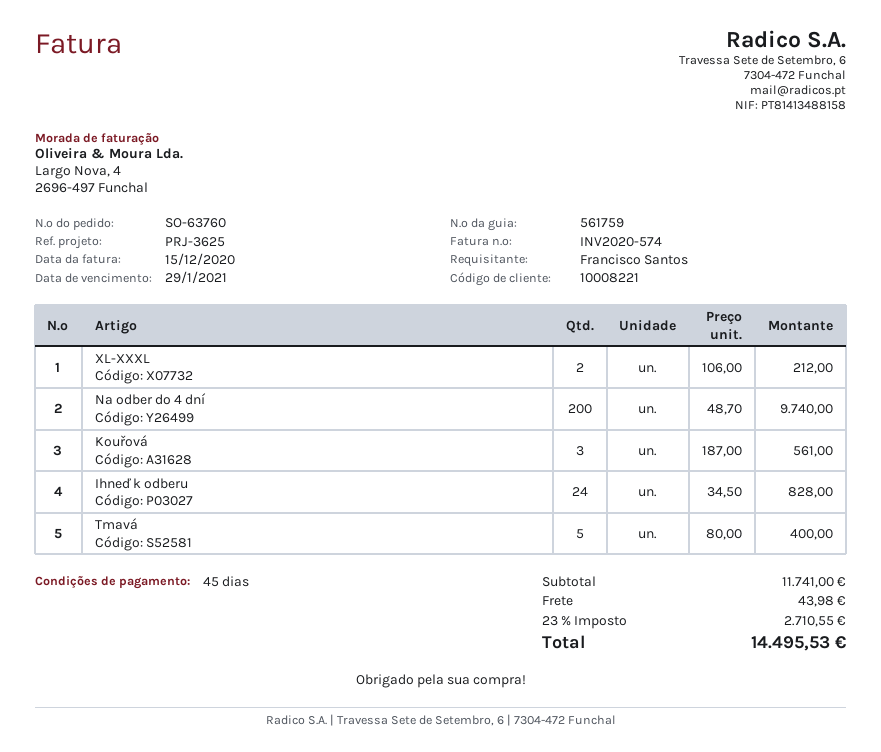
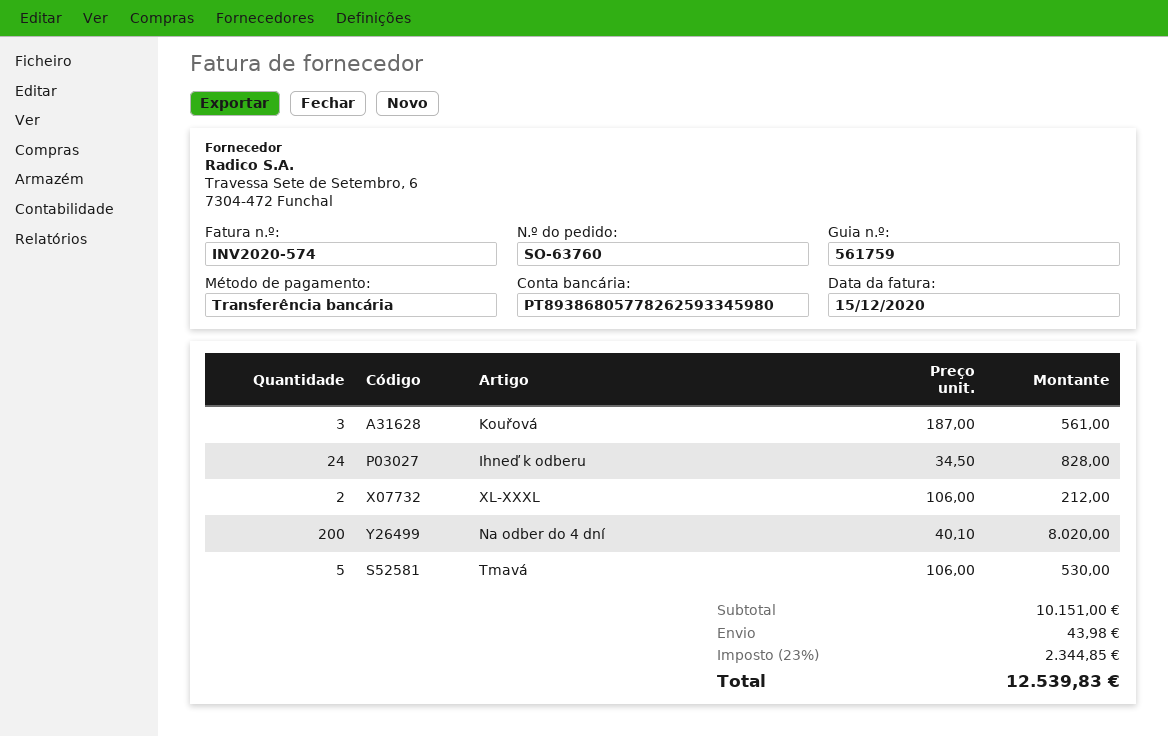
Na odber do 4 dní: 200 x 48.70 = 9740.00 -> 200 x 40.10 = 8020.00
Tmavá: 5 x 80.00 = 400.00 -> 5 x 106.00 = 530.00
subtotal: 11741.00 -> 10151.00
tax: 23% = 2710.55 -> 23% = 2344.85
total: 14495.53 -> 12539.83

